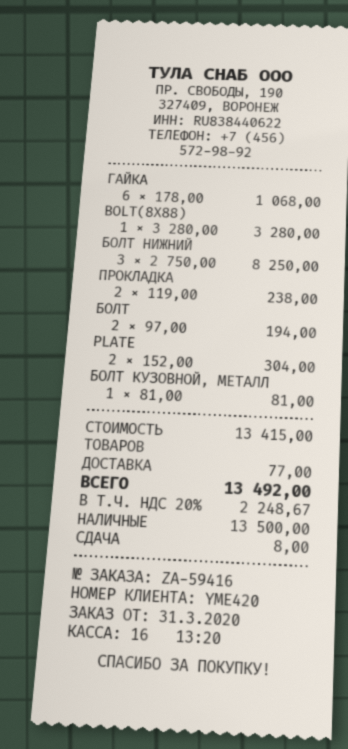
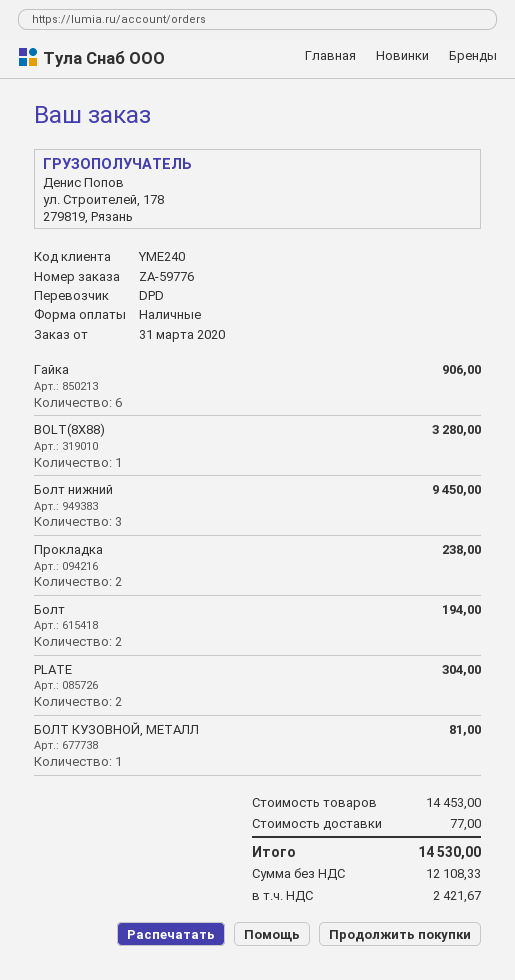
order number: ZA-59416 -> ZA-59776
customer number: YME420 -> YME240
ГАЙКА: 6 for 1068.00 -> 6 for 906.00
БОЛТ НИЖНИЙ: 3 for 8250.00 -> 3 for 9450.00
subtotal: 13415.00 -> 14453.00
tax: 2248.67 -> 2421.67
total: 13492.00 -> 14530.00

